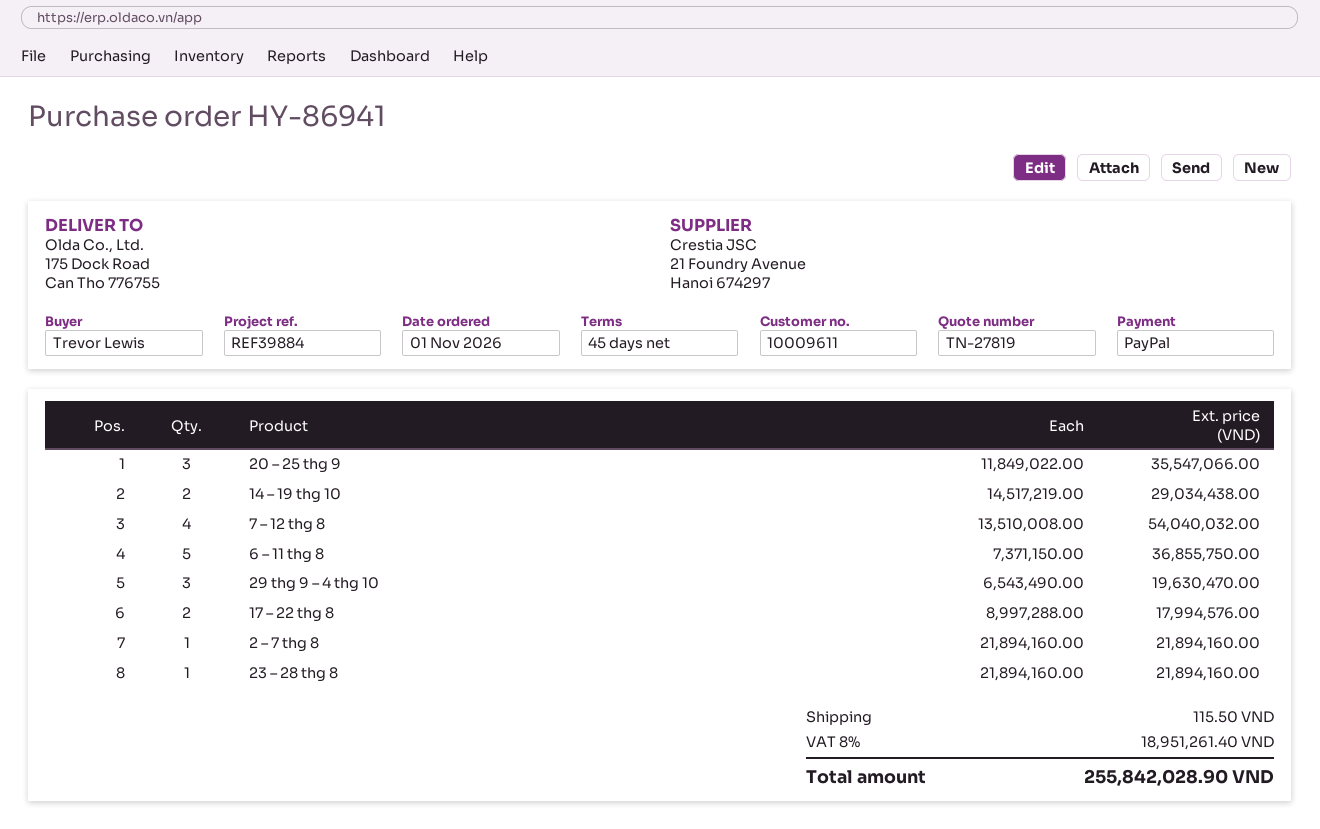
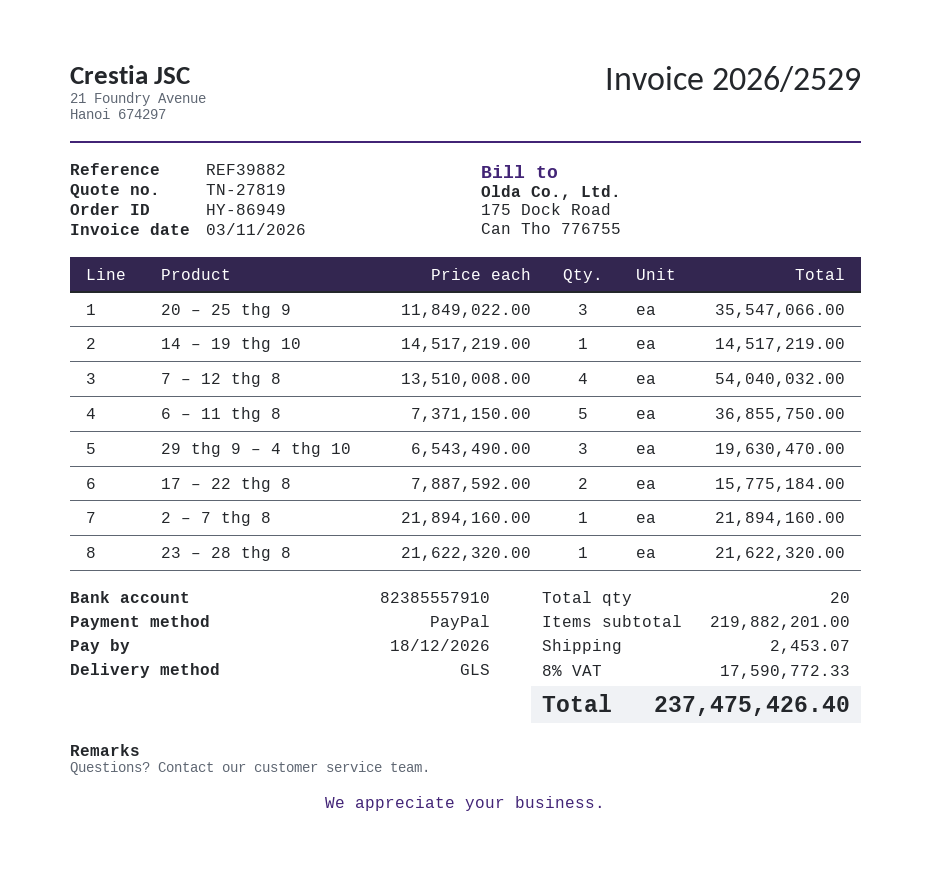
order number: HY-86941 -> HY-86949
reference: REF39884 -> REF39882
14 – 19 thg 10: 2 x 14517219.00 = 29034438.00 -> 1 x 14517219.00 = 14517219.00
17 – 22 thg 8: 2 x 8997288.00 = 17994576.00 -> 2 x 7887592.00 = 15775184.00
23 – 28 thg 8: 1 x 21894160.00 = 21894160.00 -> 1 x 21622320.00 = 21622320.00
shipping: 115.50 -> 2453.07
tax: 8% = 18951261.40 -> 8% = 17590772.33
total: 255842028.90 -> 237475426.40

